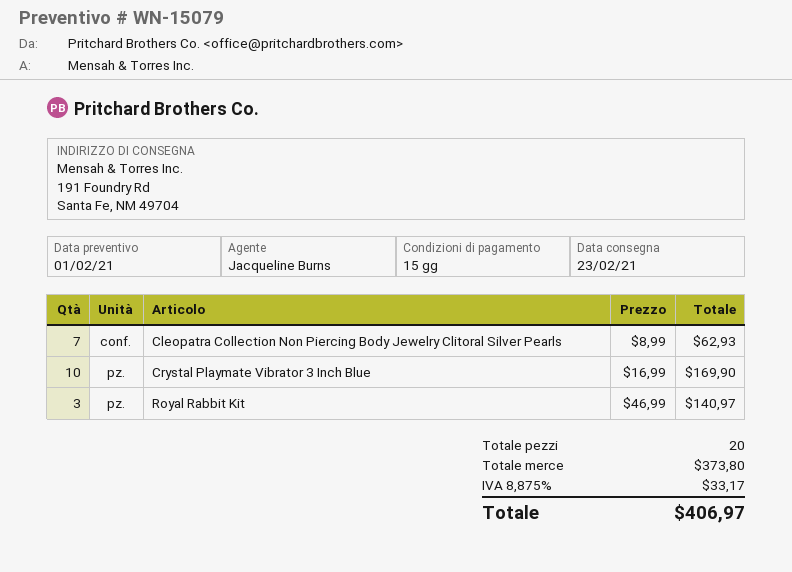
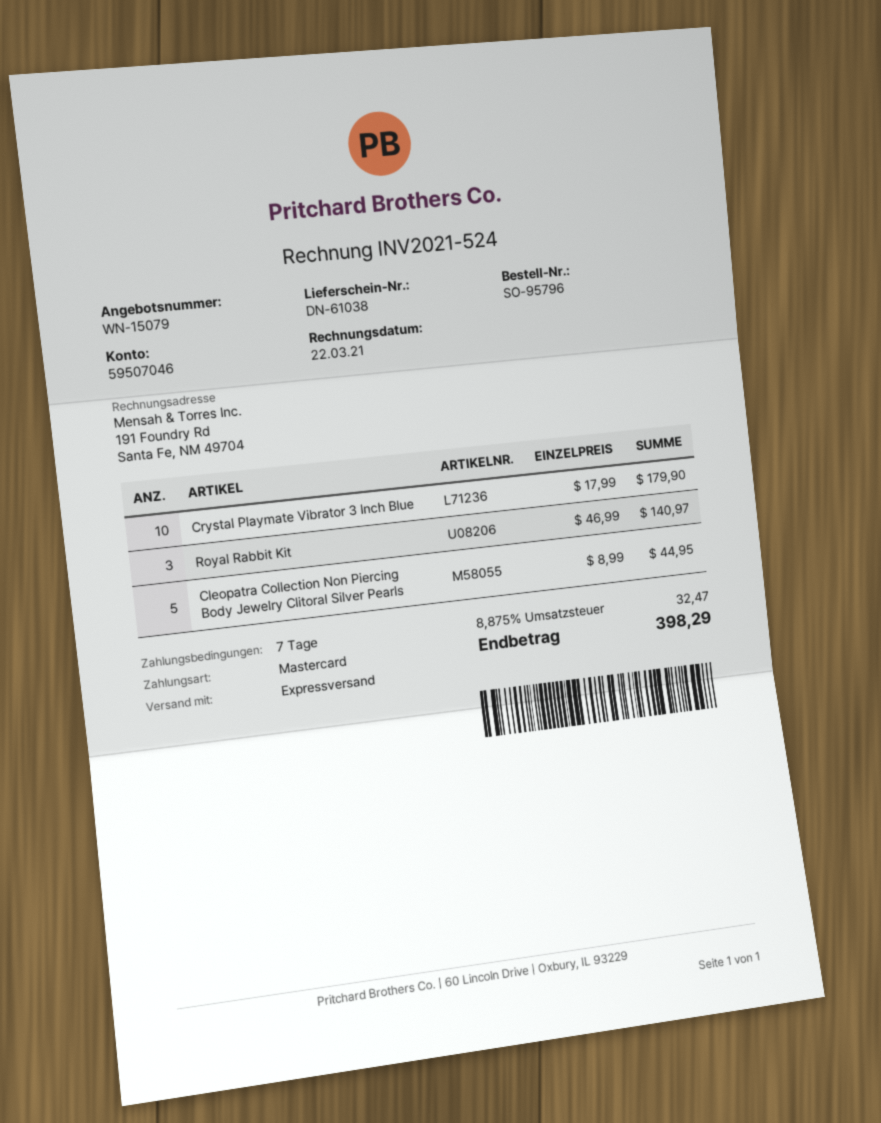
payment terms: 15 days -> 7 days
Cleopatra Collection Non Piercing Body Jewelry Clitoral Silver Pearls: 7 x 8.99 = 62.93 -> 5 x 8.99 = 44.95
Crystal Playmate Vibrator 3 Inch Blue: 10 x 16.99 = 169.90 -> 10 x 17.99 = 179.90
tax: 8.875% = 33.17 -> 8.875% = 32.47
total: 406.97 -> 398.29

